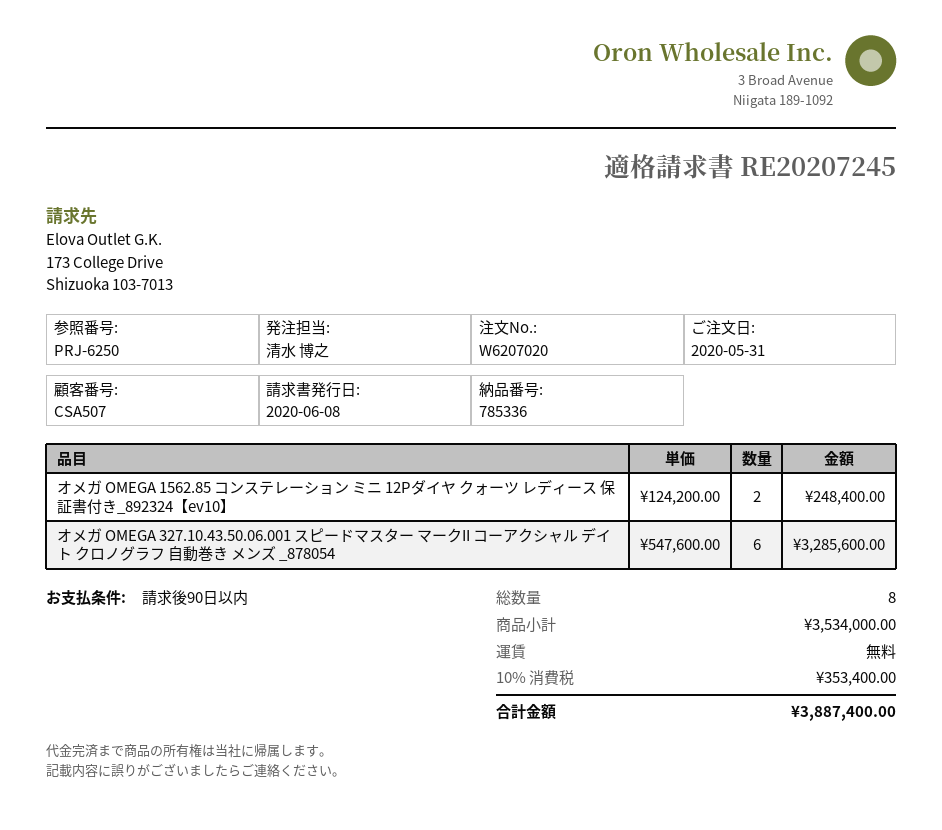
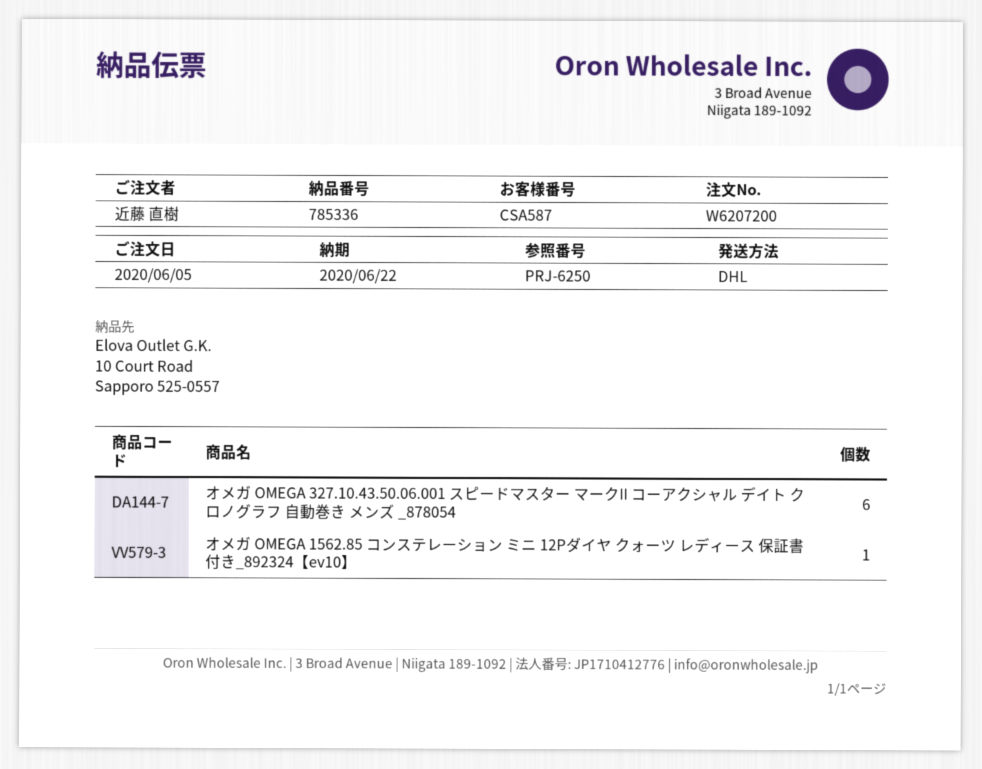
order number: W6207020 -> W6207200
order date: 2020-05-31 -> 2020-06-05
customer number: CSA507 -> CSA587
ordered by: 清水 博之 -> 近藤 直樹
オメガ OMEGA 1562.85 コンステレーション ミニ 12Pダイヤ クォーツ レディース 保証書付き_892324【ev10】: 2 -> 1

